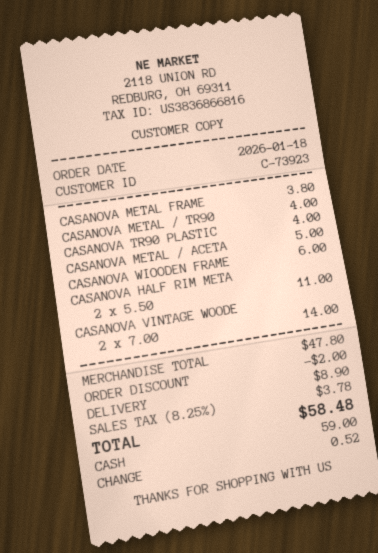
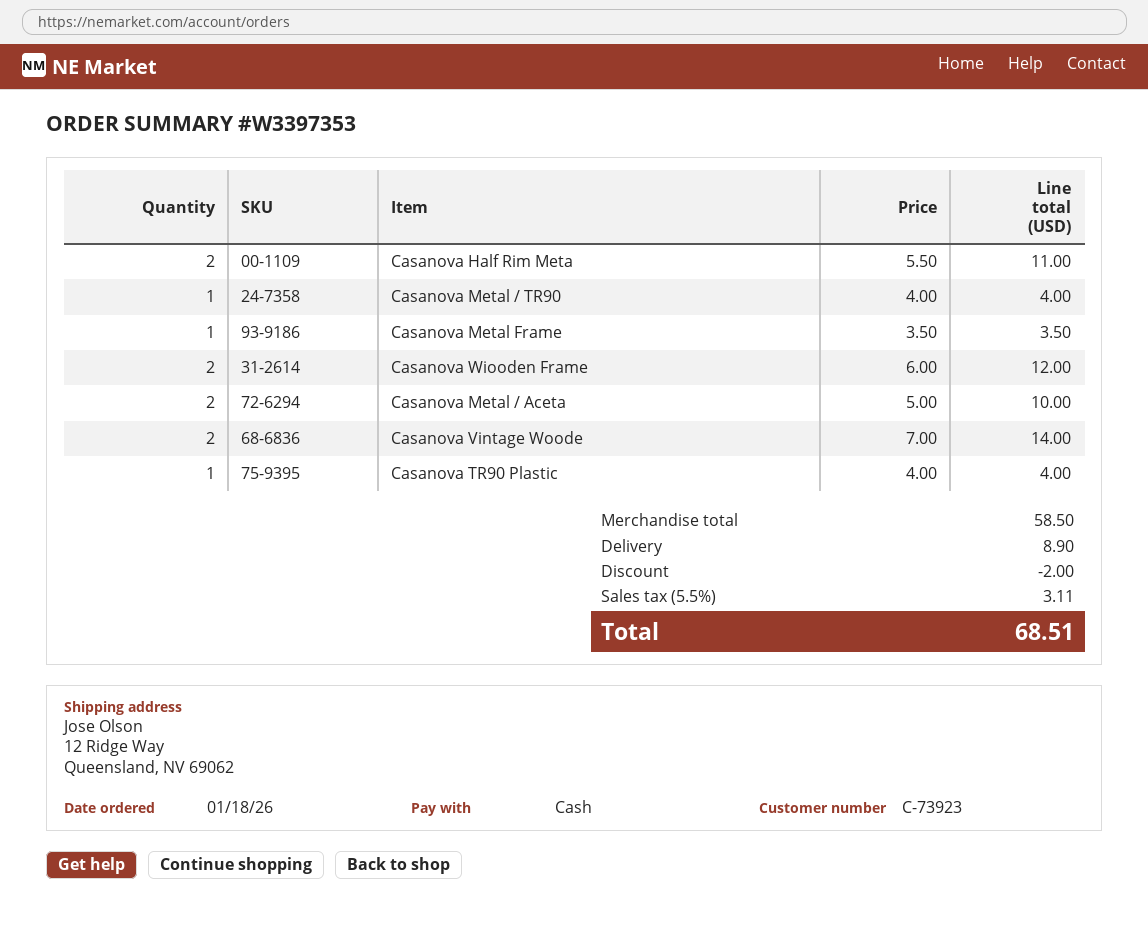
CASANOVA METAL FRAME: 1 x 3.80 = 3.80 -> 1 x 3.50 = 3.50
CASANOVA METAL / ACETA: 1 x 5.00 = 5.00 -> 2 x 5.00 = 10.00
CASANOVA WIOODEN FRAME: 1 x 6.00 = 6.00 -> 2 x 6.00 = 12.00
subtotal: 47.80 -> 58.50
tax: 8.25% = 3.78 -> 5.5% = 3.11
total: 58.48 -> 68.51

